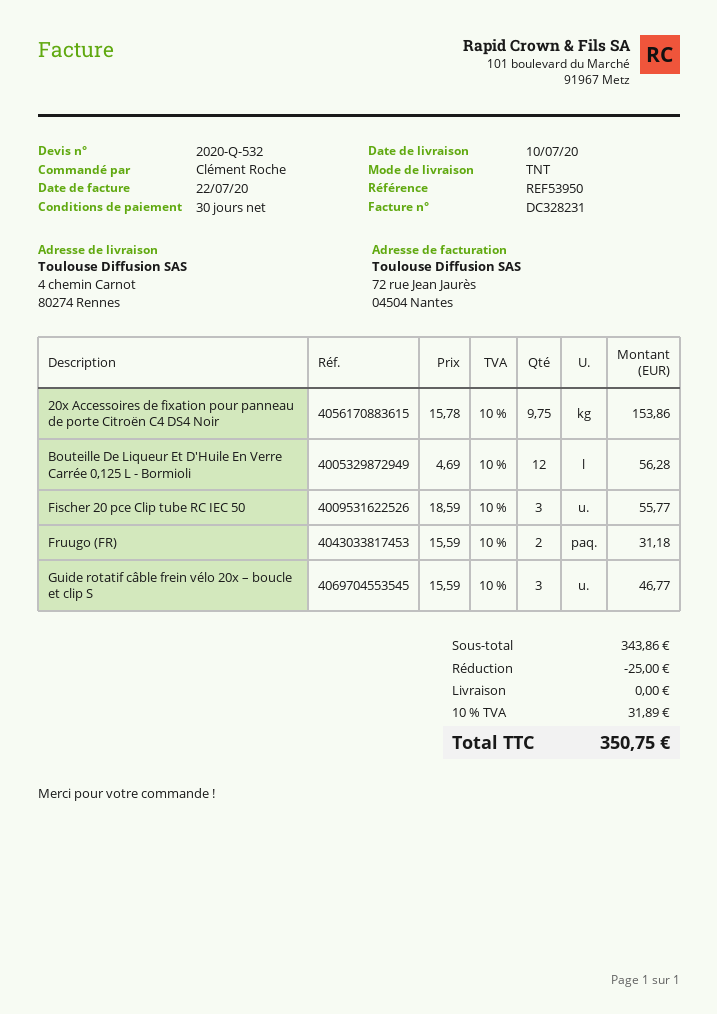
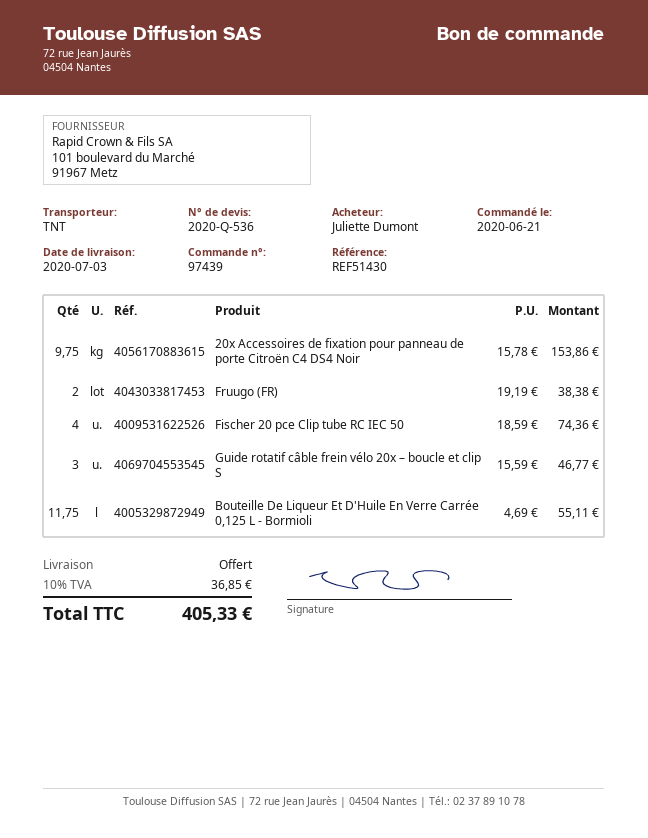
quote number: 2020-Q-532 -> 2020-Q-536
delivery date: 2020-07-10 -> 2020-07-03
reference: REF53950 -> REF51430
ordered by: Clément Roche -> Juliette Dumont
Bouteille De Liqueur Et D'Huile En Verre Carrée 0,125 L - Bormioli: 12 x 4.69 = 56.28 -> 11.75 x 4.69 = 55.11
Fischer 20 pce Clip tube RC IEC 50: 3 x 18.59 = 55.77 -> 4 x 18.59 = 74.36
Fruugo (FR): 2 x 15.59 = 31.18 -> 2 x 19.19 = 38.38
discount: 25.00 -> none
tax: 10% = 31.89 -> 10% = 36.85
total: 350.75 -> 405.33

